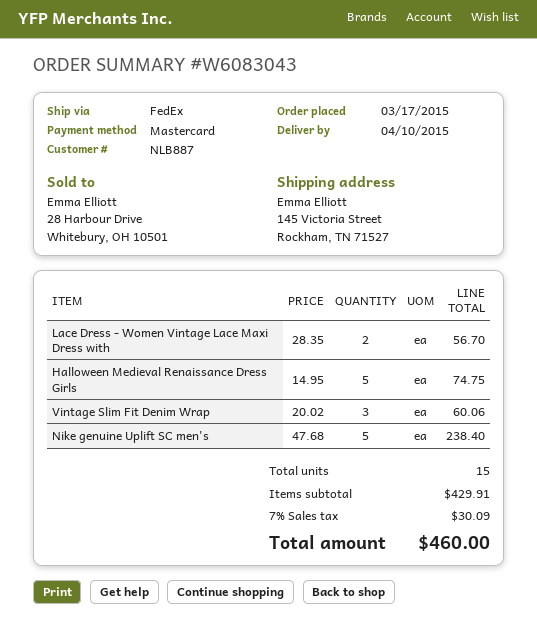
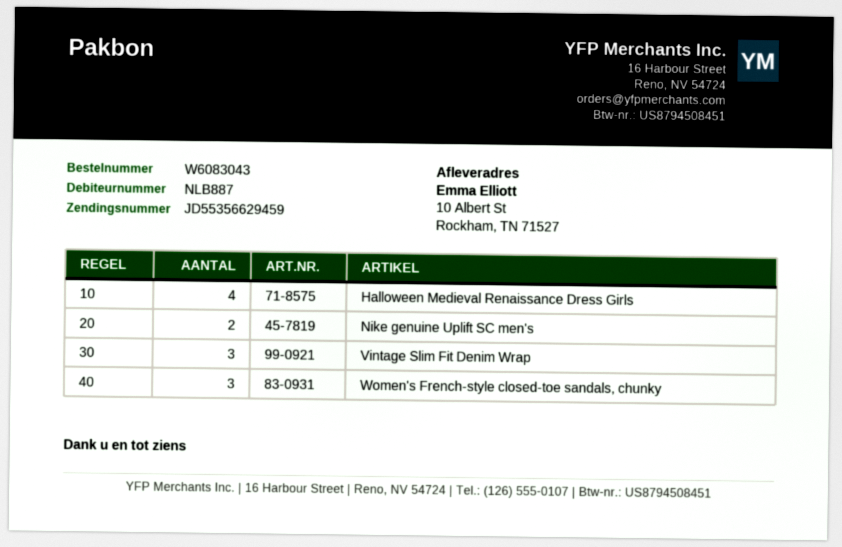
ship to: 145 Victoria Street, Rockham, TN 71527 -> 10 Albert St, Rockham, TN 71527
Lace Dress - Women Vintage Lace Maxi Dress with: 2 -> none
Halloween Medieval Renaissance Dress Girls: 5 -> 4
Nike genuine Uplift SC men's: 5 -> 2
Women's French-style closed-toe sandals, chunky: none -> 3

